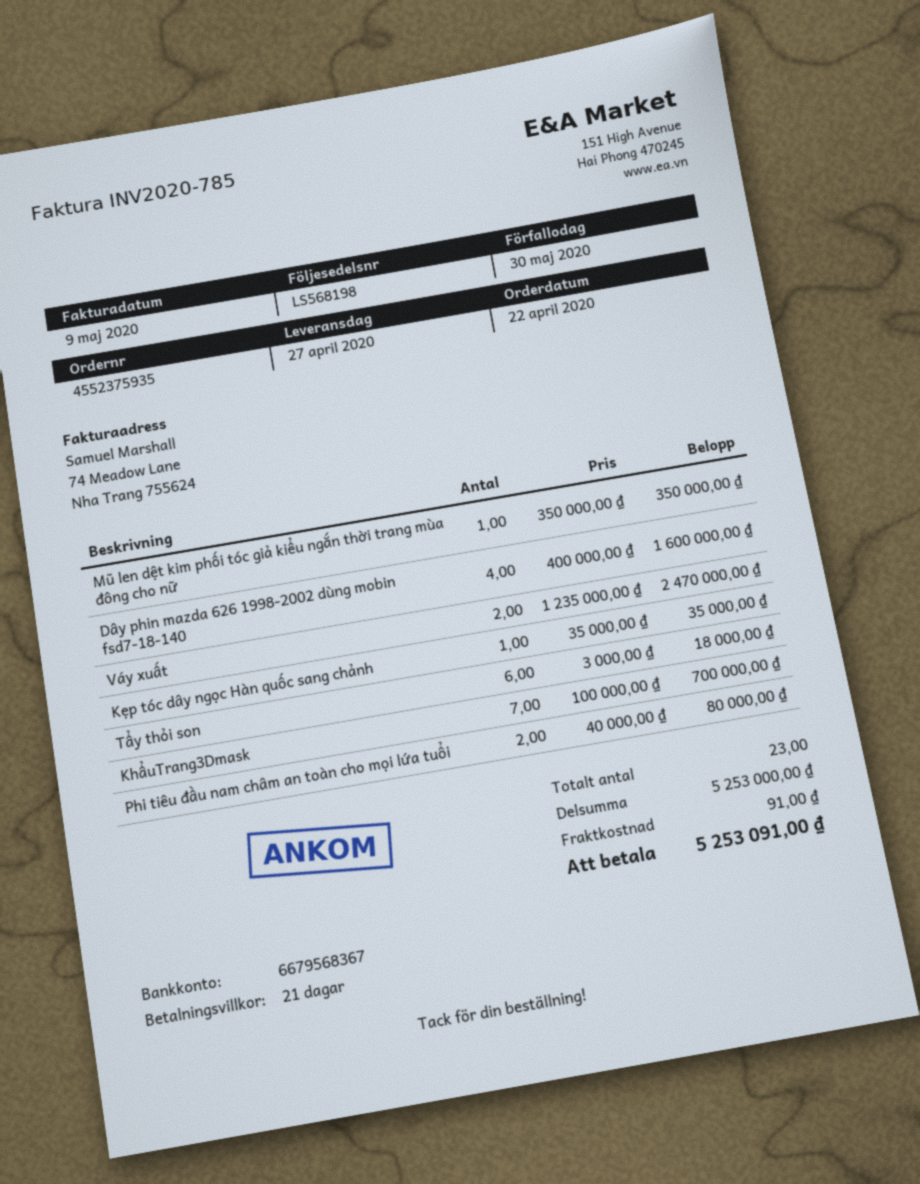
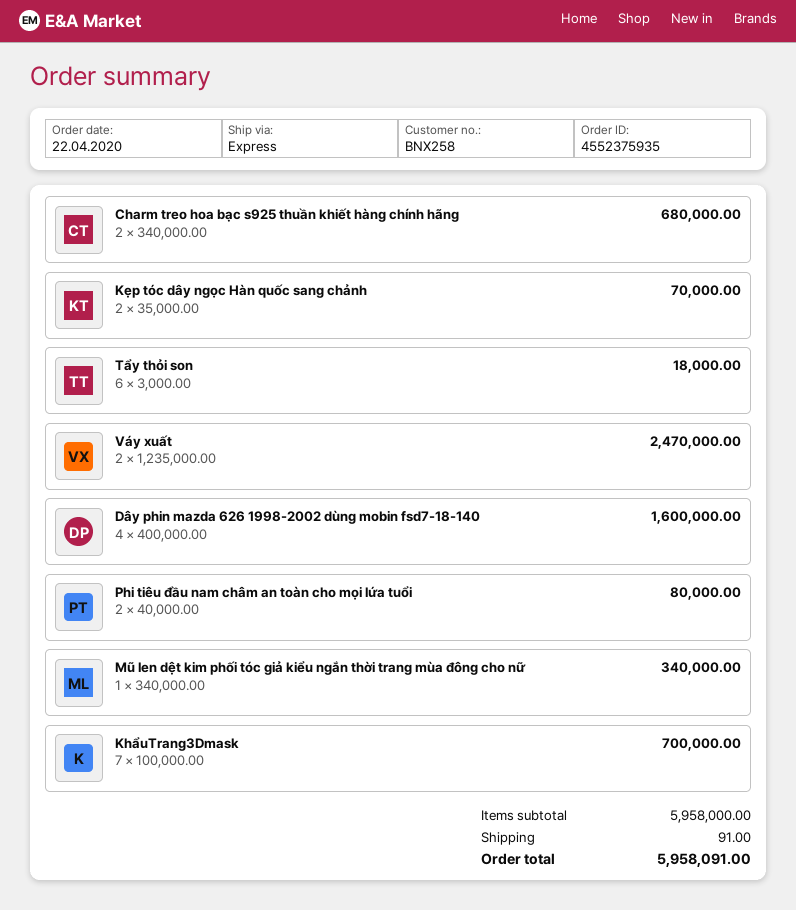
Mũ len dệt kim phối tóc giả kiểu ngắn thời trang mùa đông cho nữ: 1 x 350000.00 = 350000.00 -> 1 x 340000.00 = 340000.00
Kẹp tóc dây ngọc Hàn quốc sang chảnh: 1 x 35000.00 = 35000.00 -> 2 x 35000.00 = 70000.00
Charm treo hoa bạc s925 thuần khiết hàng chính hãng: none -> 2 x 340000.00 = 680000.00
subtotal: 5253000.00 -> 5958000.00
total: 5253091.00 -> 5958091.00

